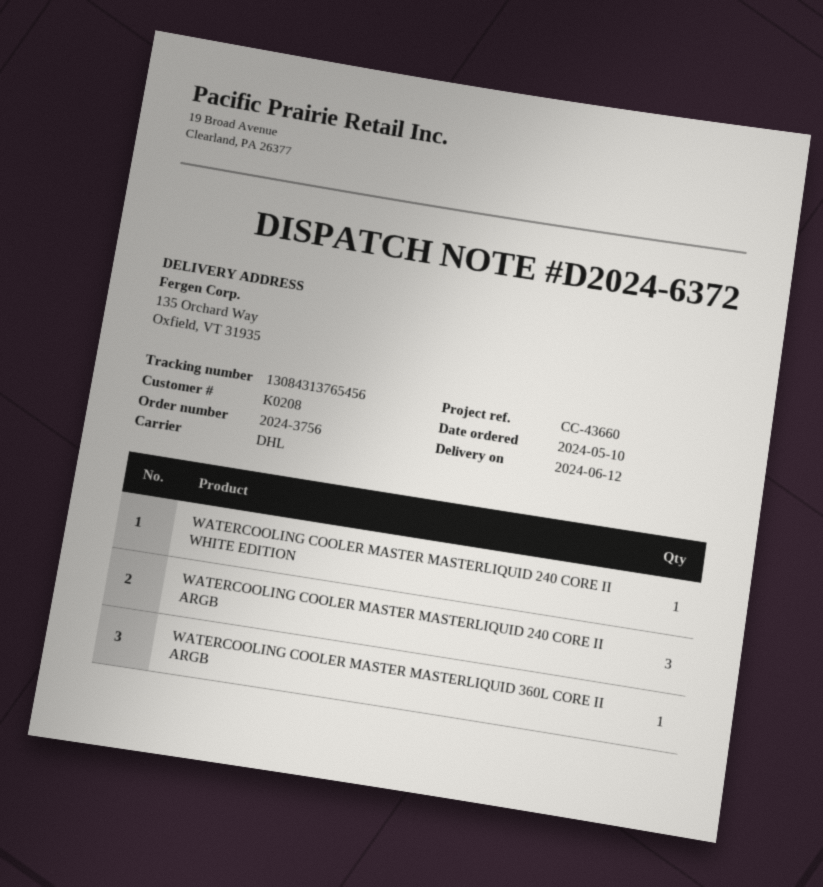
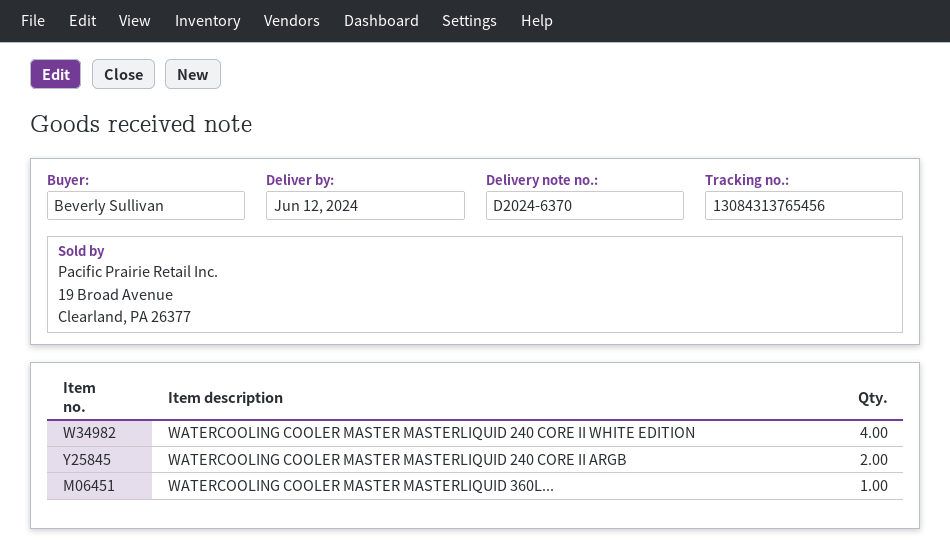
delivery note number: D2024-6372 -> D2024-6370
WATERCOOLING COOLER MASTER MASTERLIQUID 240 CORE II WHITE EDITION: 1 -> 4
WATERCOOLING COOLER MASTER MASTERLIQUID 240 CORE II ARGB: 3 -> 2

